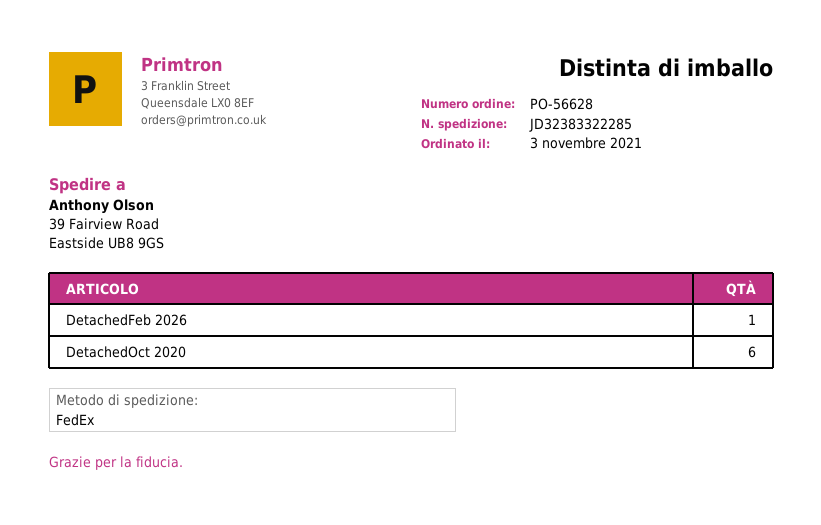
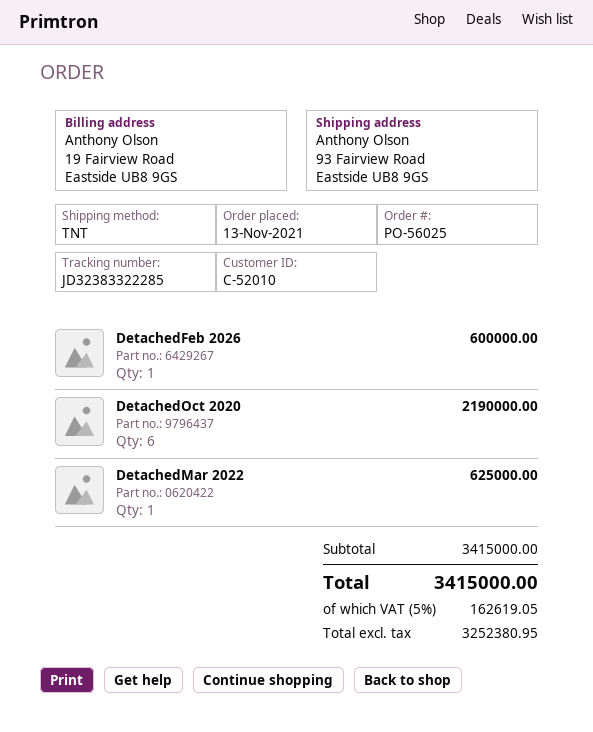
order number: PO-56628 -> PO-56025
order date: 2021-11-03 -> 2021-11-13
shipping method: FedEx -> TNT
ship to: 39 Fairview Road, Eastside UB8 9GS -> 93 Fairview Road, Eastside UB8 9GS
DetachedMar 2022: none -> 1

